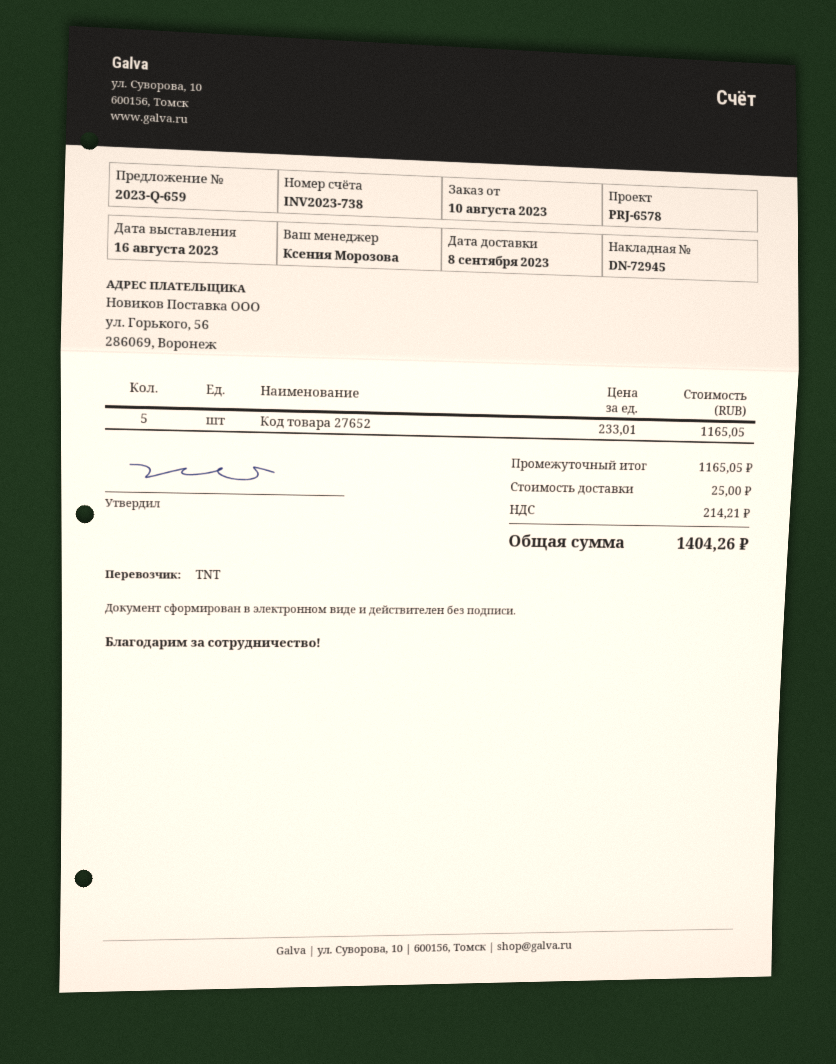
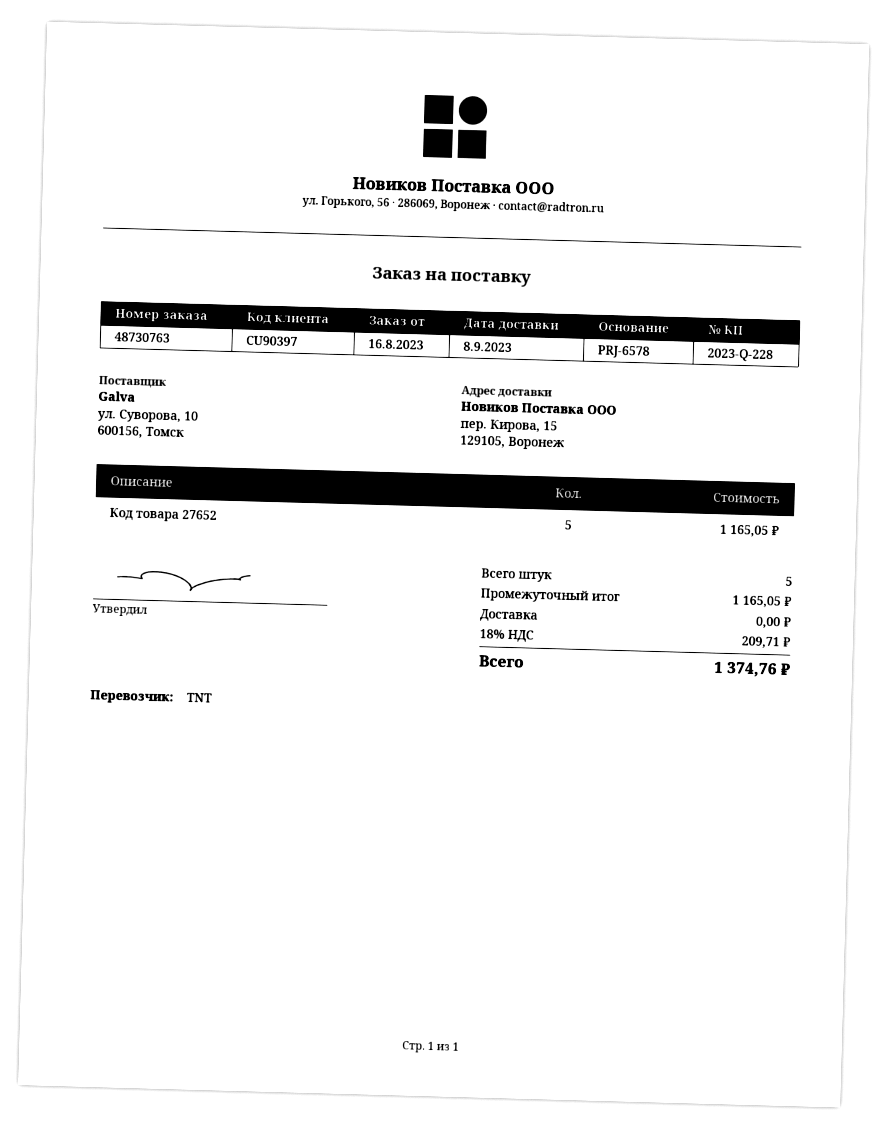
quote number: 2023-Q-659 -> 2023-Q-228
order date: 2023-08-10 -> 2023-08-16
shipping: 25.00 -> 0.00
tax: 214.21 -> 209.71
total: 1404.26 -> 1374.76

